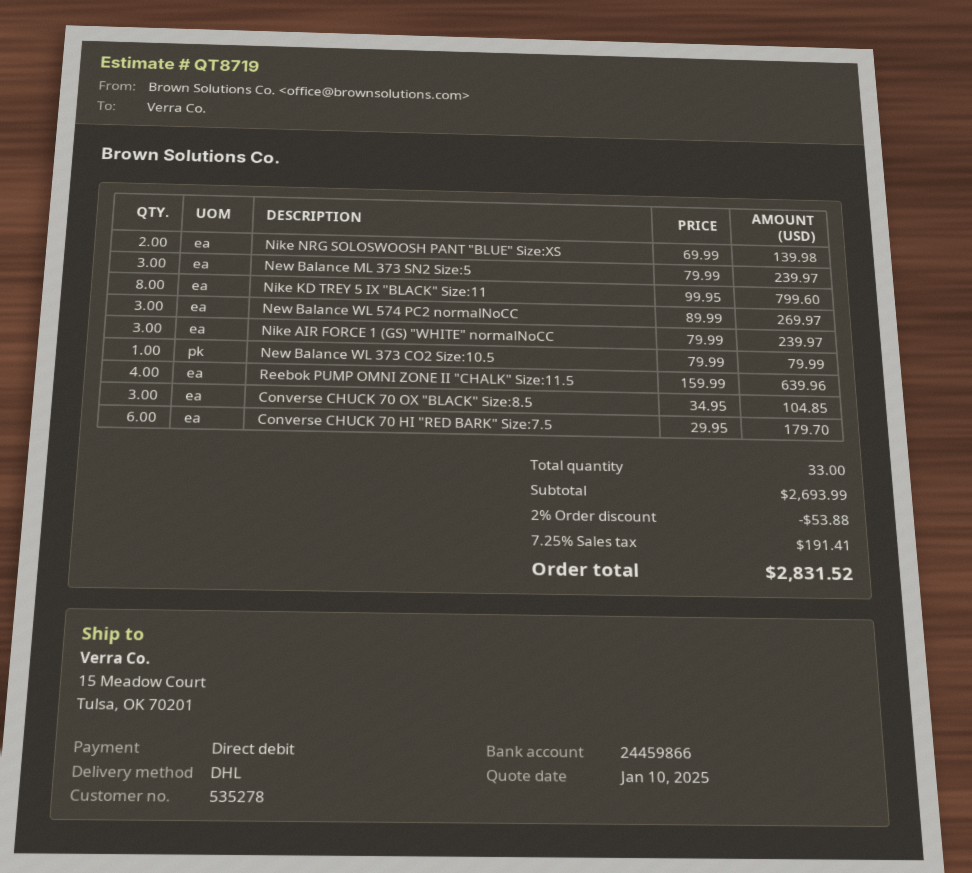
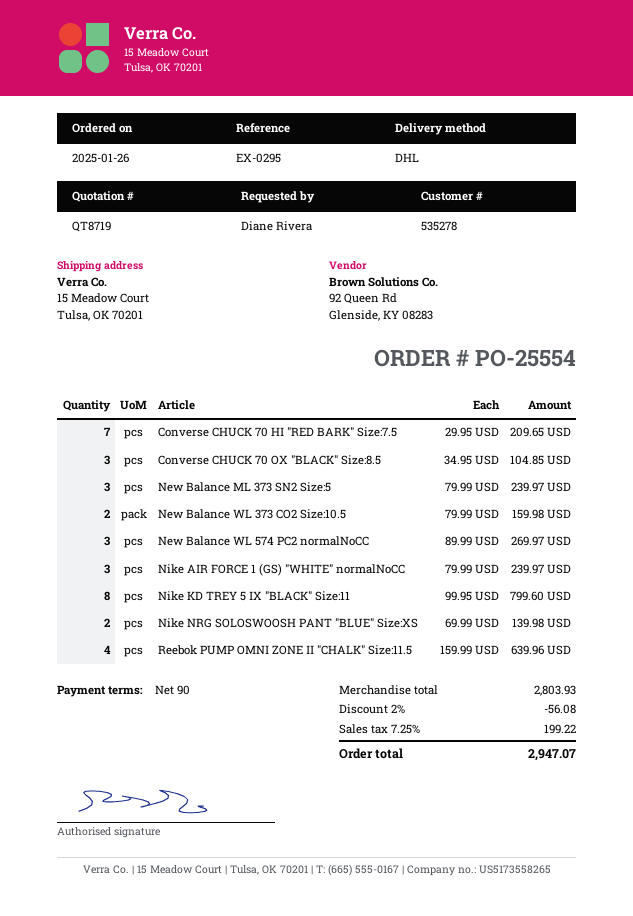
New Balance WL 373 CO2 Size:10.5: 1 x 79.99 = 79.99 -> 2 x 79.99 = 159.98
Converse CHUCK 70 HI "RED BARK" Size:7.5: 6 x 29.95 = 179.70 -> 7 x 29.95 = 209.65
subtotal: 2693.99 -> 2803.93
discount: 2% = 53.88 -> 2% = 56.08
tax: 7.25% = 191.41 -> 7.25% = 199.22
total: 2831.52 -> 2947.07

